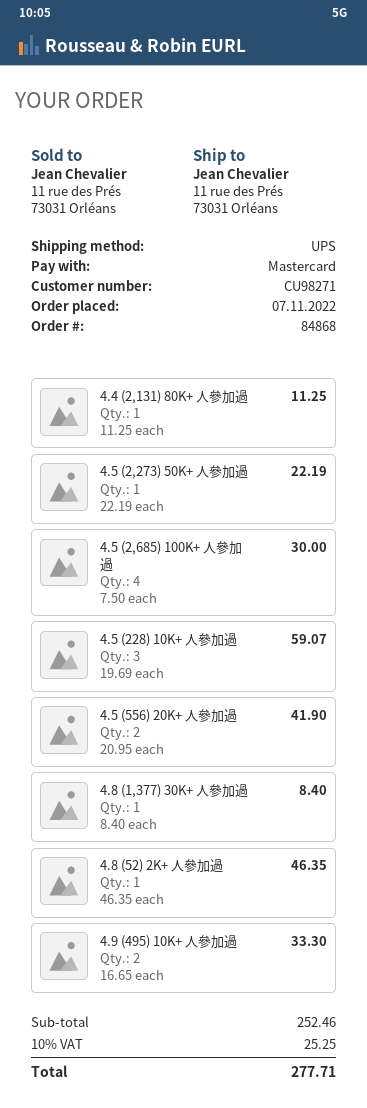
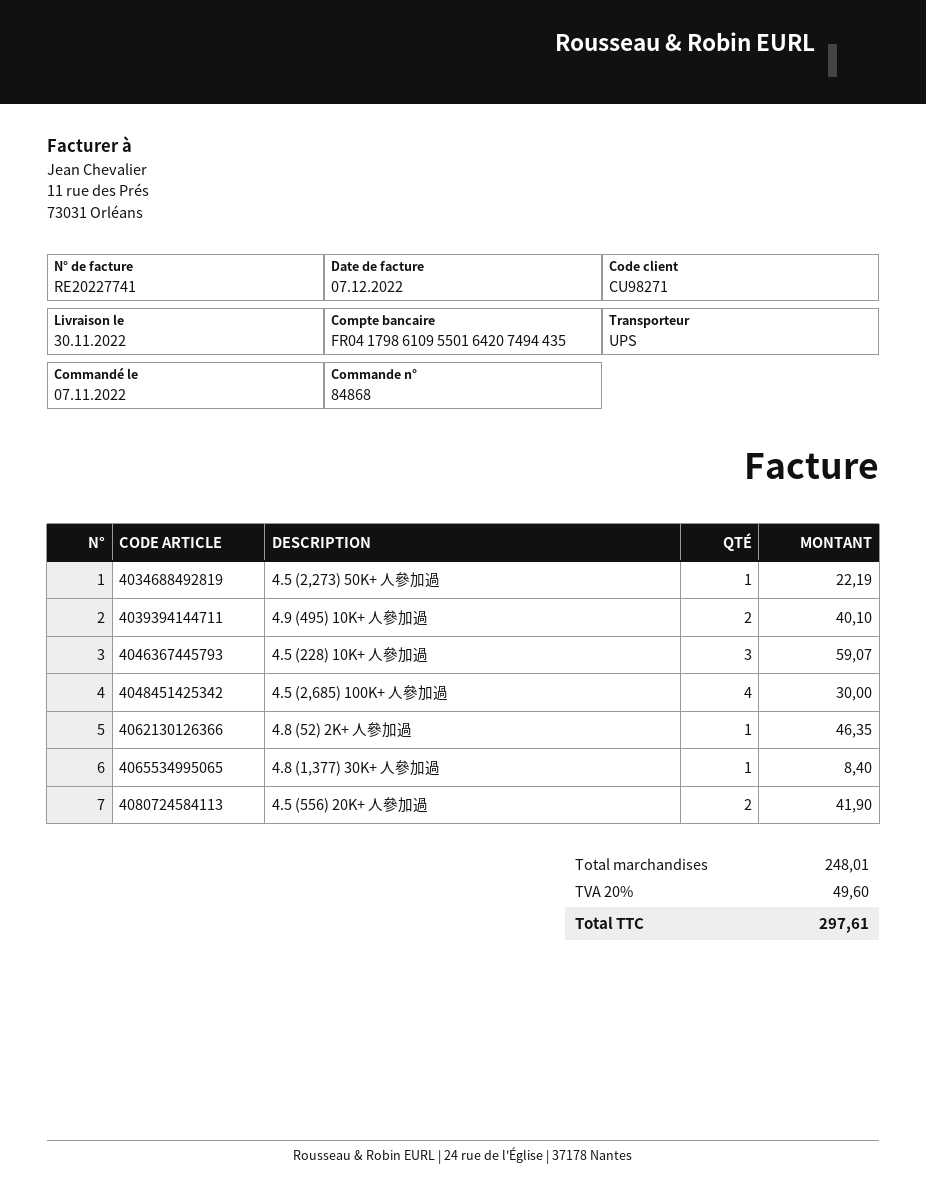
4.4 (2,131) 80K+ 人參加過: 1 for 11.25 -> none
4.9 (495) 10K+ 人參加過: 2 for 33.30 -> 2 for 40.10
subtotal: 252.46 -> 248.01
tax: 10% = 25.25 -> 20% = 49.60
total: 277.71 -> 297.61

